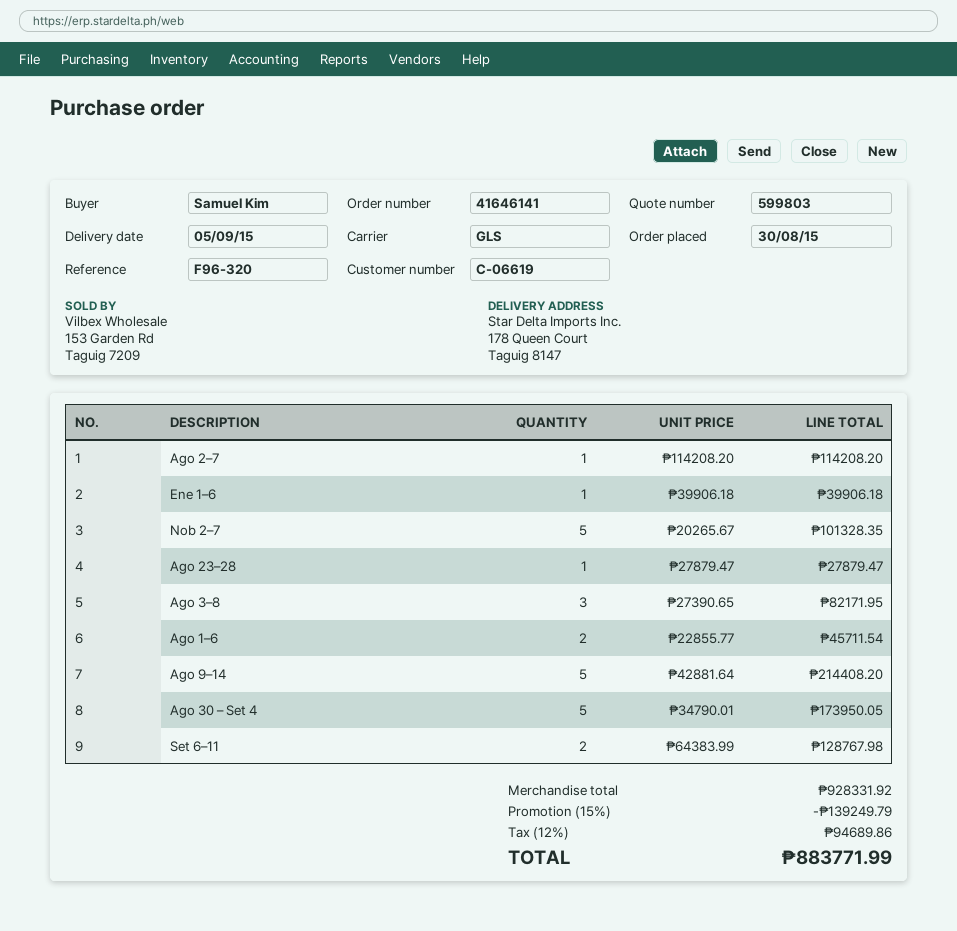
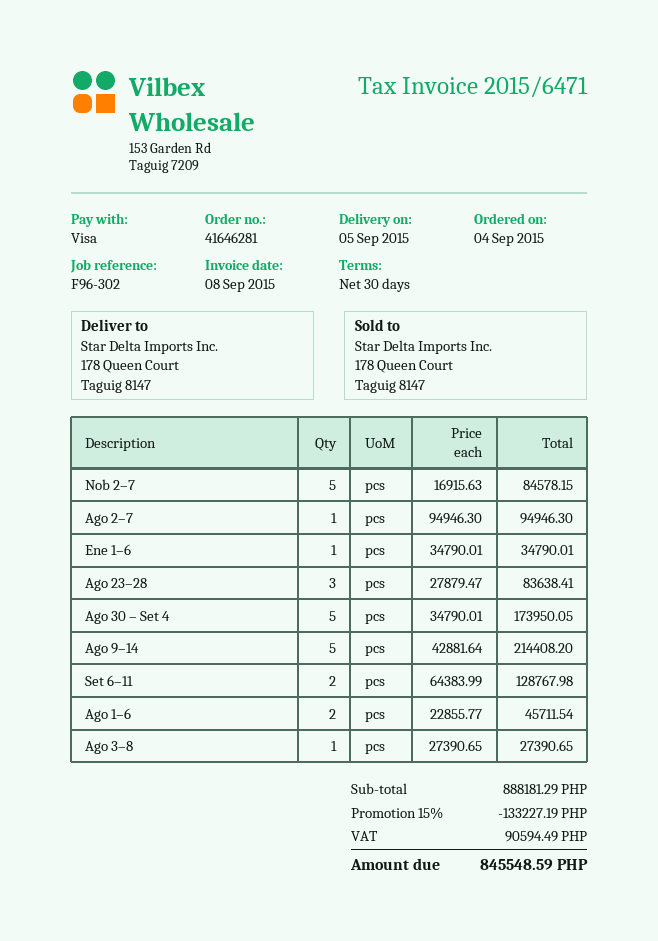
order number: 41646141 -> 41646281
order date: 2015-08-30 -> 2015-09-04
reference: F96-320 -> F96-302
Ago 2–7: 1 x 114208.20 = 114208.20 -> 1 x 94946.30 = 94946.30
Ene 1–6: 1 x 39906.18 = 39906.18 -> 1 x 34790.01 = 34790.01
Nob 2–7: 5 x 20265.67 = 101328.35 -> 5 x 16915.63 = 84578.15
Ago 23–28: 1 x 27879.47 = 27879.47 -> 3 x 27879.47 = 83638.41
Ago 3–8: 3 x 27390.65 = 82171.95 -> 1 x 27390.65 = 27390.65
subtotal: 928331.92 -> 888181.29
discount: 15% = 139249.79 -> 15% = 133227.19
tax: 94689.86 -> 90594.49
total: 883771.99 -> 845548.59

